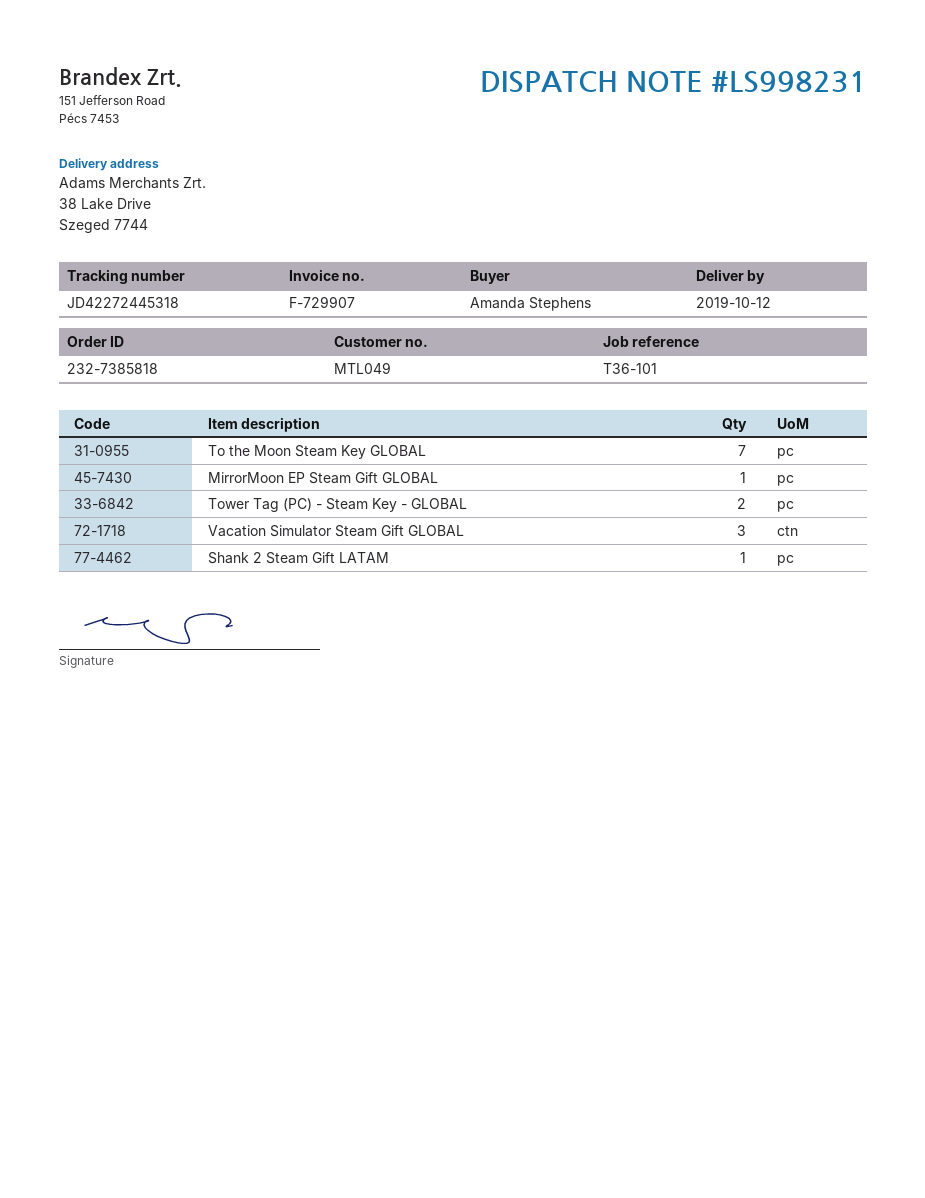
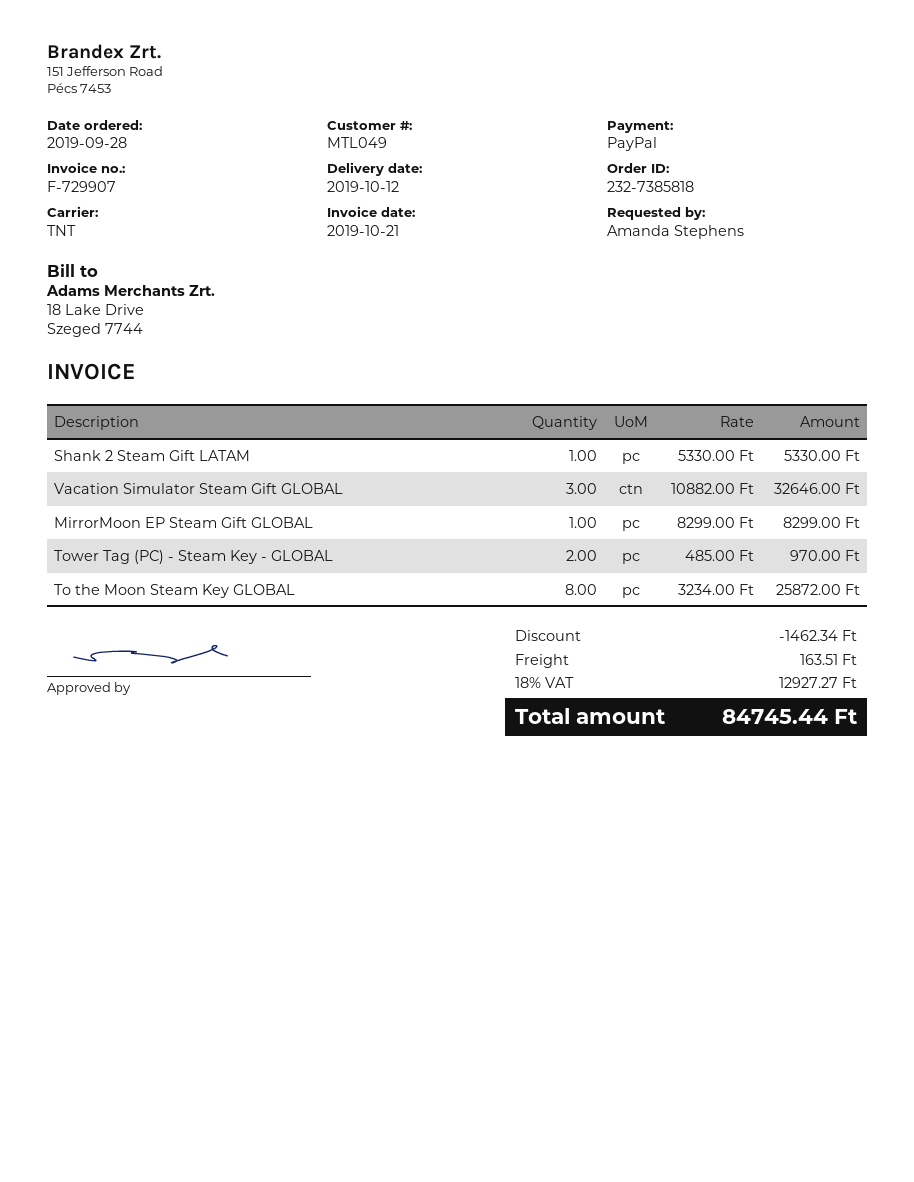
To the Moon Steam Key GLOBAL: 7 -> 8

